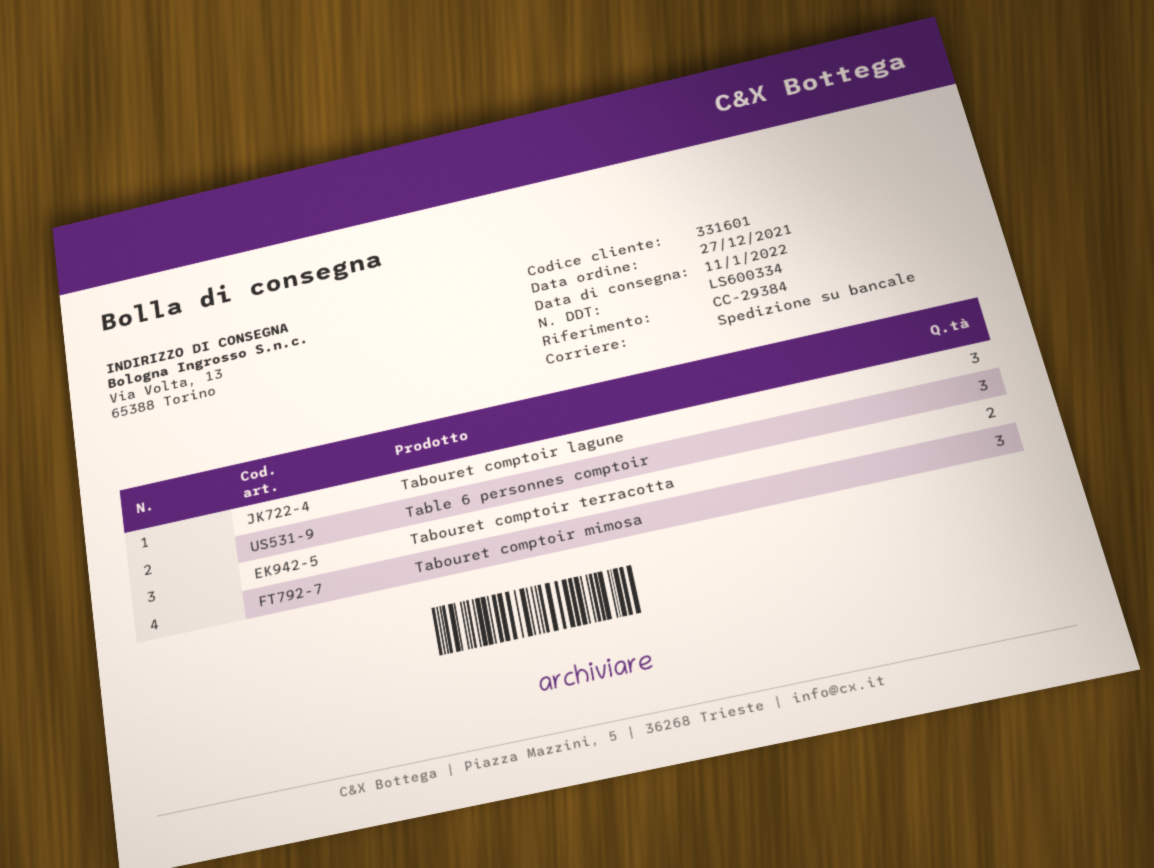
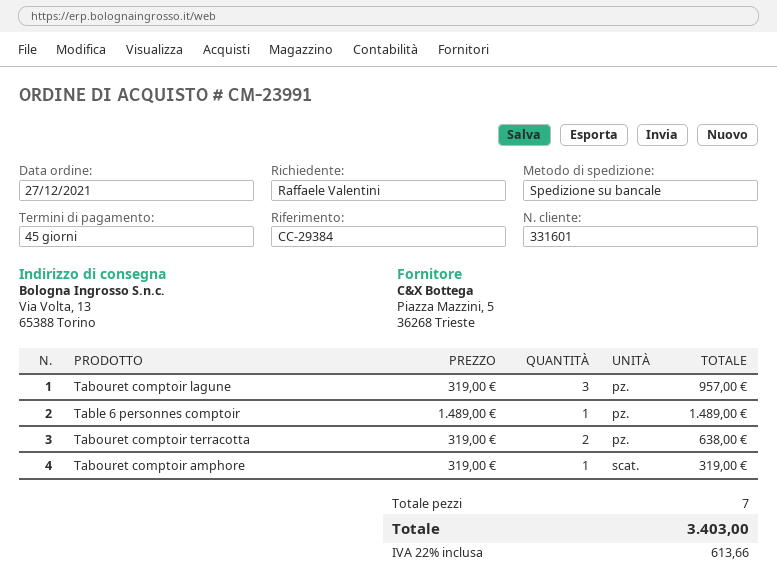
Table 6 personnes comptoir: 3 -> 1
Tabouret comptoir mimosa: 3 -> none
Tabouret comptoir amphore: none -> 1

